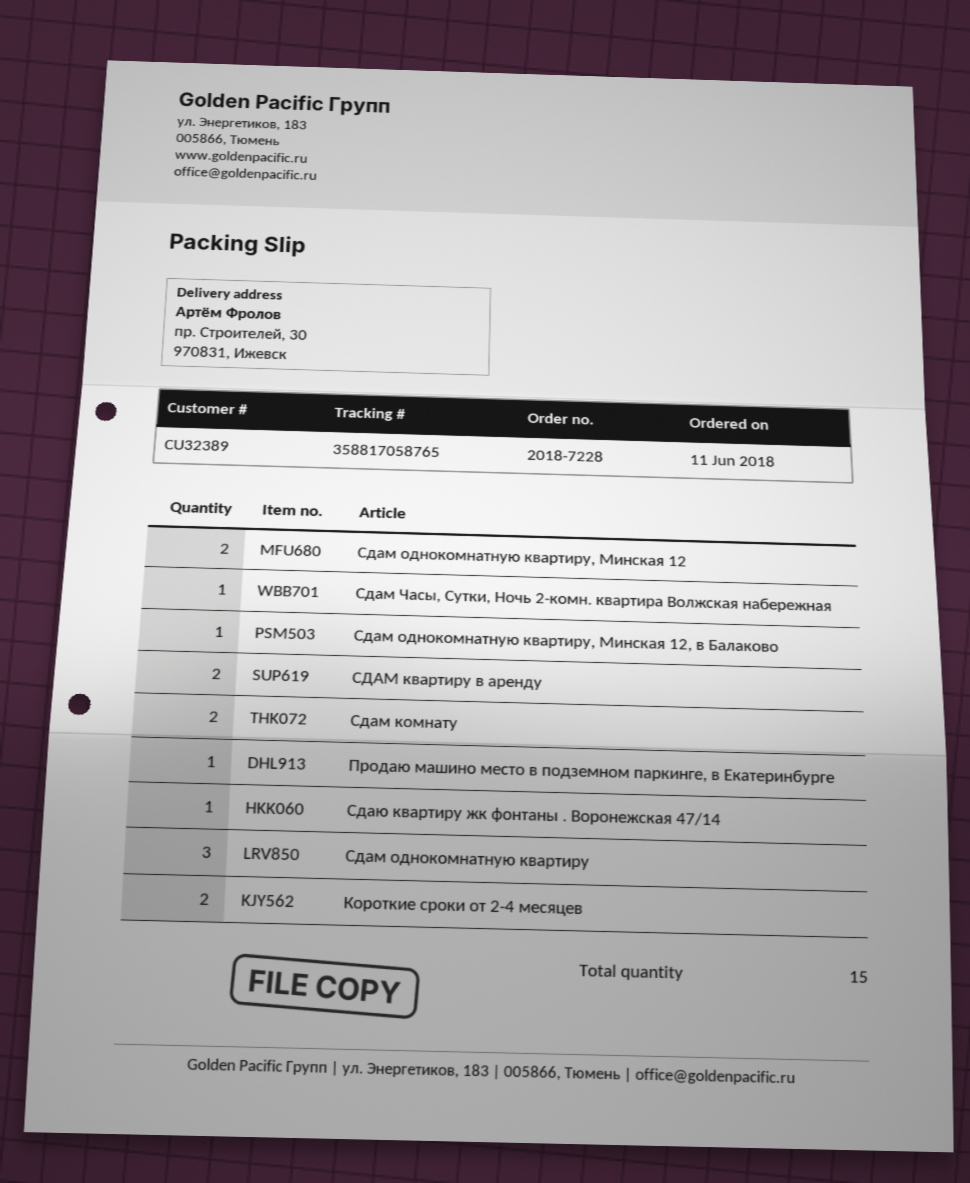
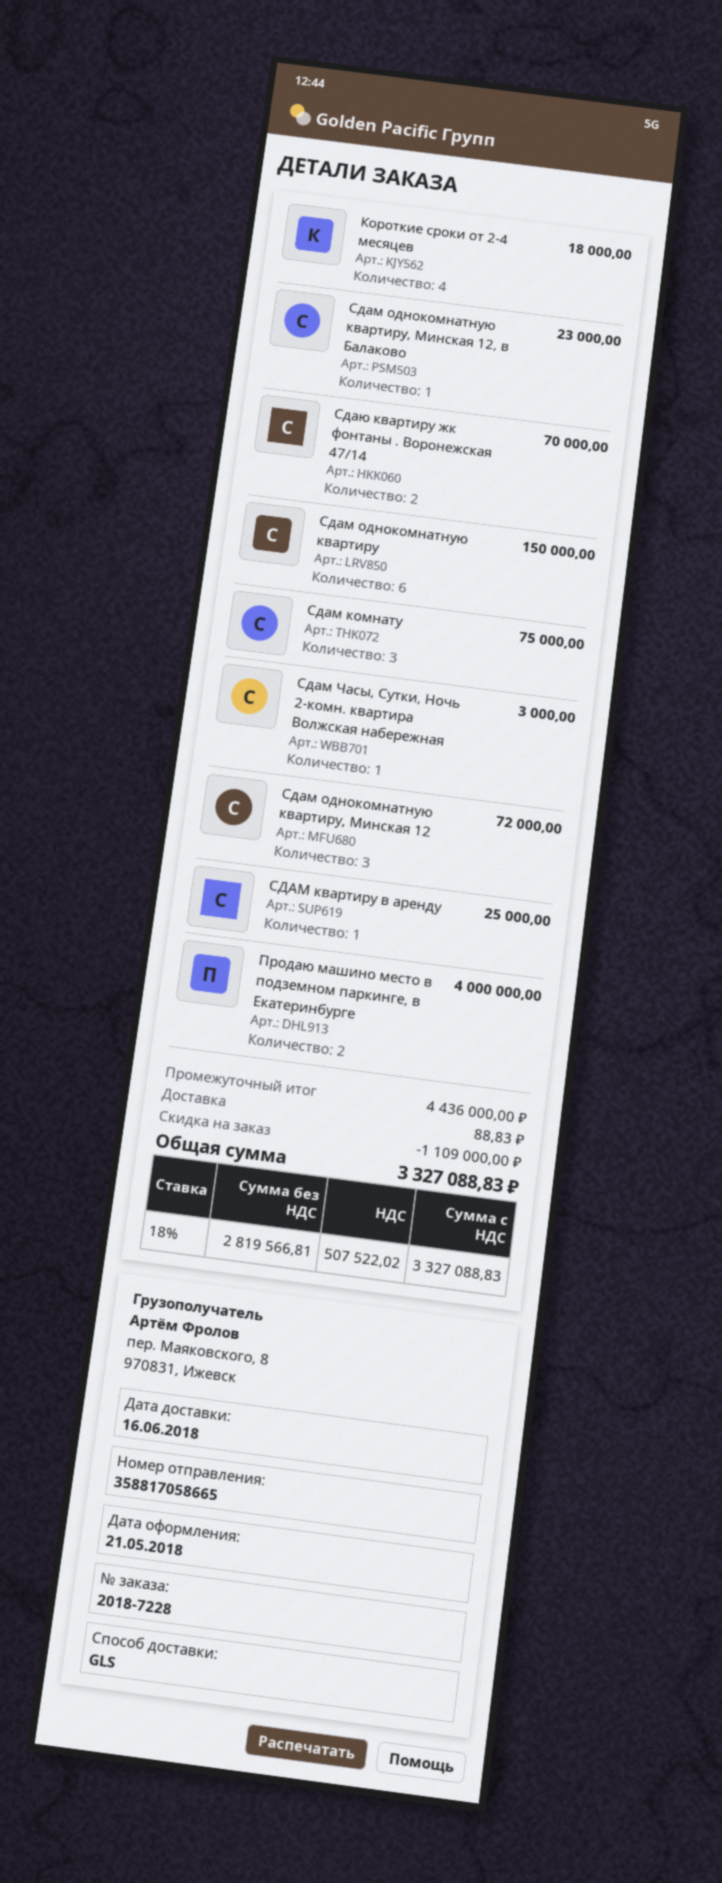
order date: 2018-06-11 -> 2018-05-21
tracking number: 358817058765 -> 358817058665
ship to: пр. Строителей, 30, 970831, Ижевск -> пер. Маяковского, 8, 970831, Ижевск
Сдам однокомнатную квартиру, Минская 12: 2 -> 3
СДАМ квартиру в аренду: 2 -> 1
Сдам комнату: 2 -> 3
Продаю машино место в подземном паркинге, в Екатеринбурге: 1 -> 2
Сдаю квартиру жк фонтаны . Воронежская 47/14: 1 -> 2
Сдам однокомнатную квартиру: 3 -> 6
Короткие сроки от 2-4 месяцев: 2 -> 4

